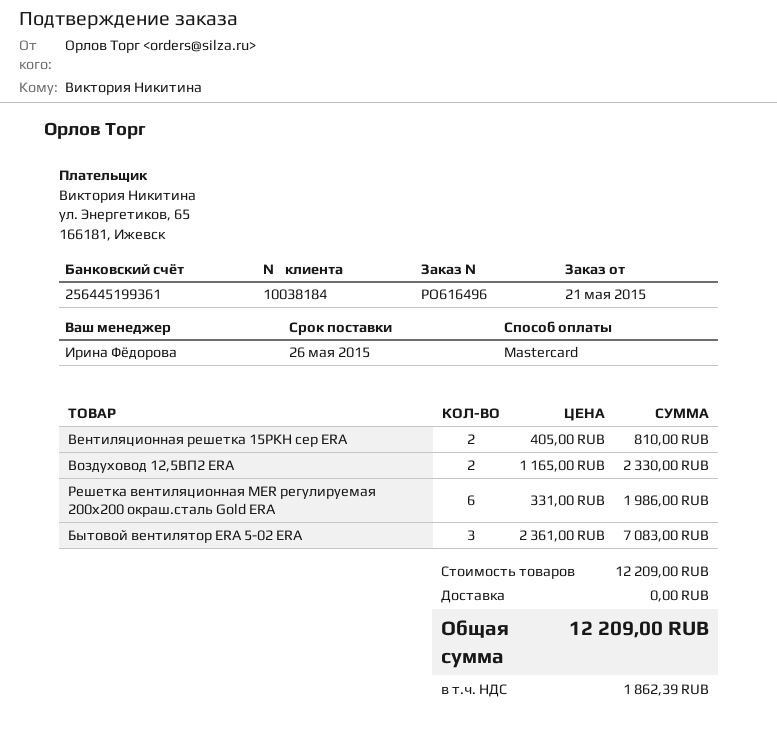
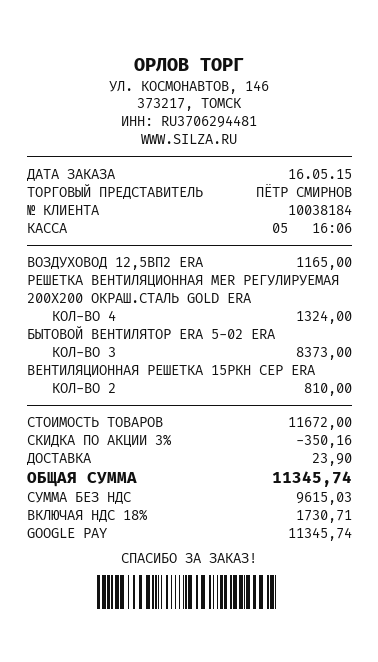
order date: 2015-05-21 -> 2015-05-16
sales rep: Ирина Фёдорова -> ПЁТР СМИРНОВ
payment method: Mastercard -> Google Pay
Воздуховод 12,5ВП2 ERA: 2 for 2330.00 -> 1 for 1165.00
Решетка вентиляционная MER регулируемая 200х200 окраш.сталь Gold ERA: 6 for 1986.00 -> 4 for 1324.00
Бытовой вентилятор ERA 5-02 ERA: 3 for 7083.00 -> 3 for 8373.00
subtotal: 12209.00 -> 11672.00
discount: none -> 3% = 350.16
shipping: 0.00 -> 23.90
tax: 1862.39 -> 1730.71
total: 12209.00 -> 11345.74

